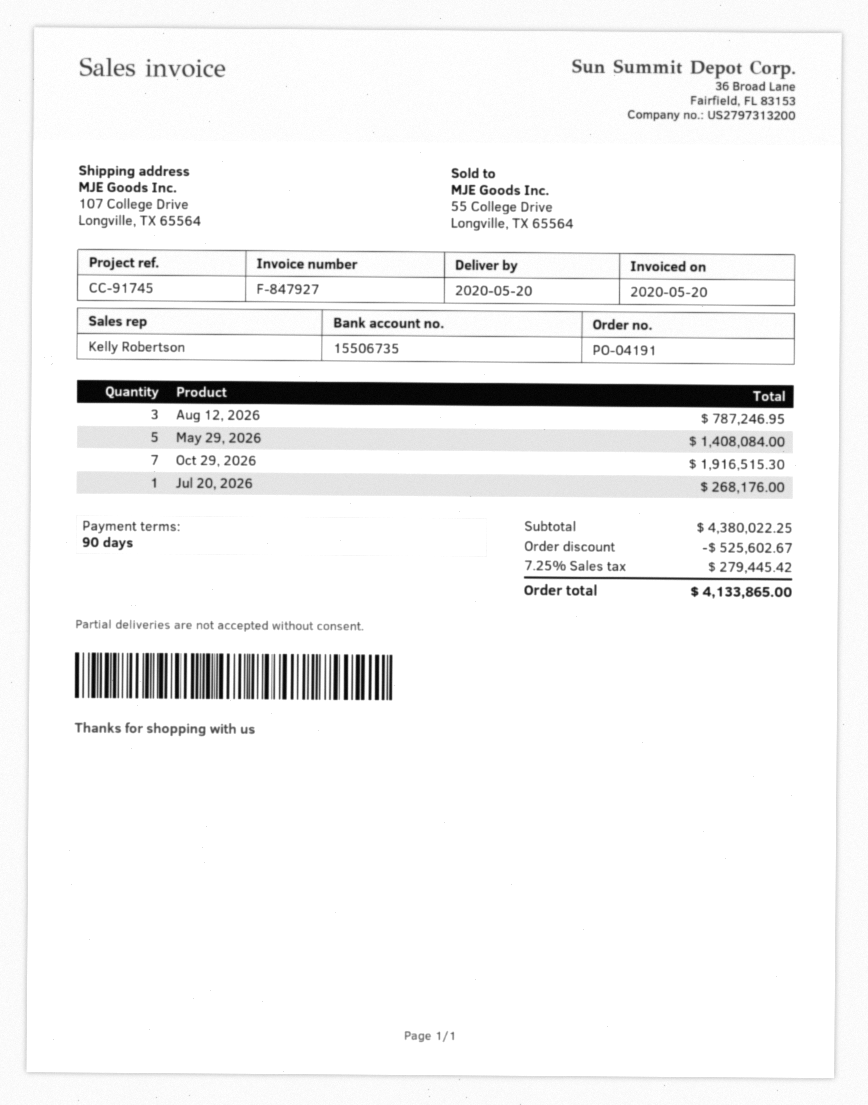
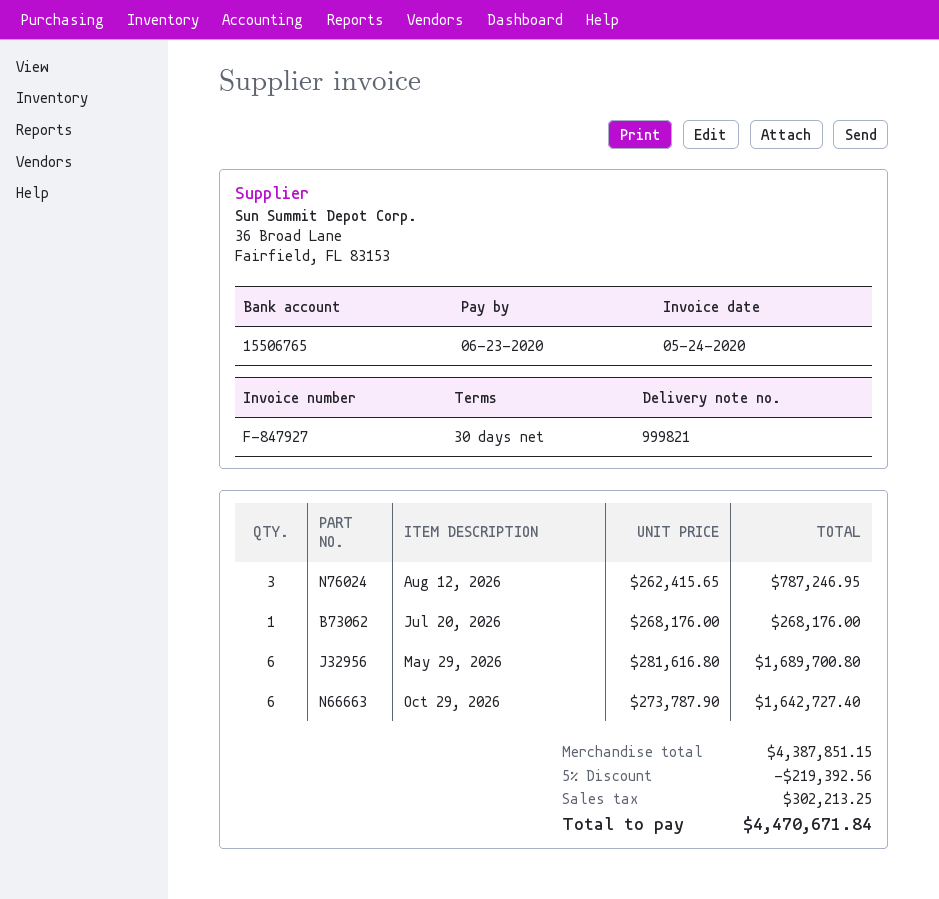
invoice date: 2020-05-20 -> 2020-05-24
payment terms: 90 days -> 30 days
bank account: 15506735 -> 15506765
May 29, 2026: 5 for 1408084.00 -> 6 for 1689700.80
Oct 29, 2026: 7 for 1916515.30 -> 6 for 1642727.40
subtotal: 4380022.25 -> 4387851.15
discount: 525602.67 -> 219392.56
tax: 279445.42 -> 302213.25
total: 4133865.00 -> 4470671.84

